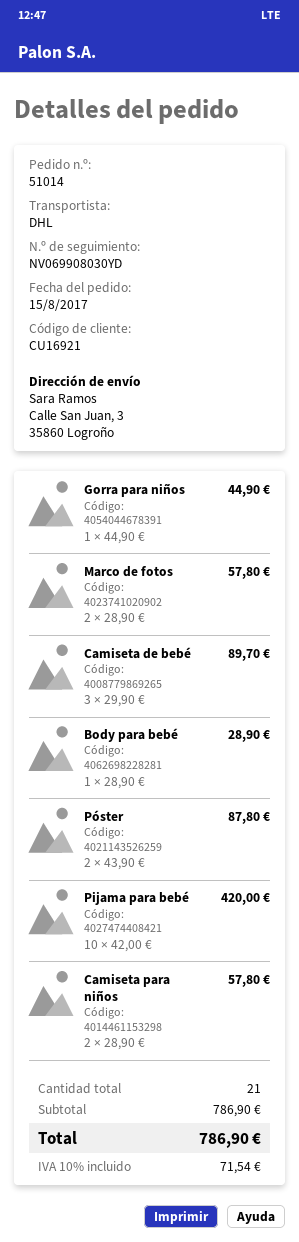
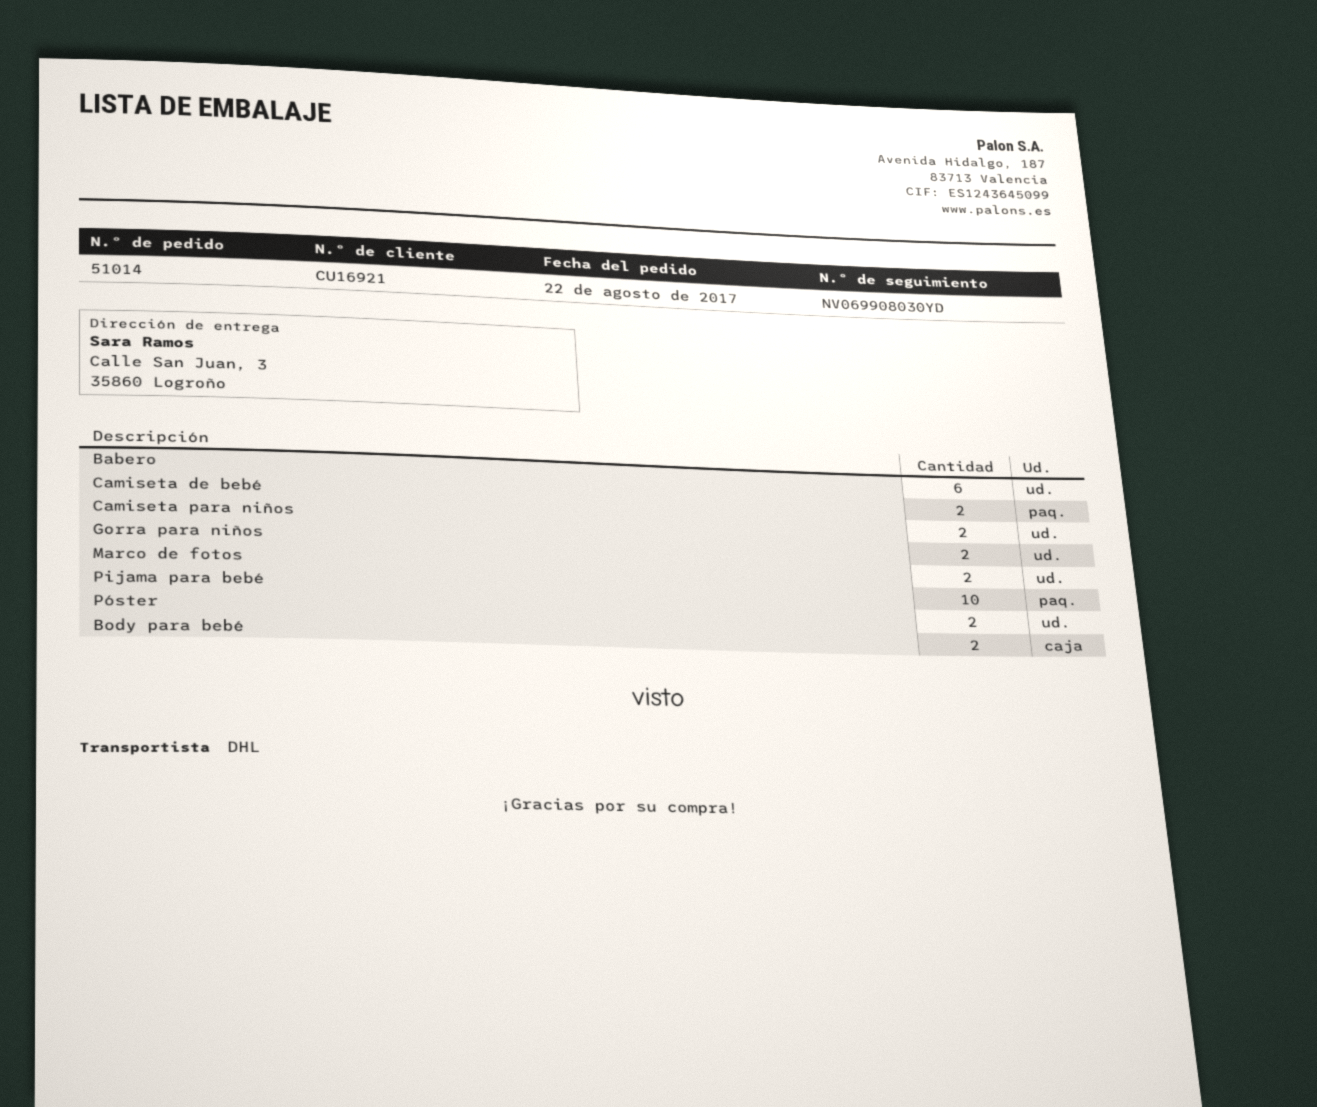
order date: 2017-08-15 -> 2017-08-22
Gorra para niños: 1 -> 2
Camiseta de bebé: 3 -> 2
Body para bebé: 1 -> 2
Babero: none -> 6

